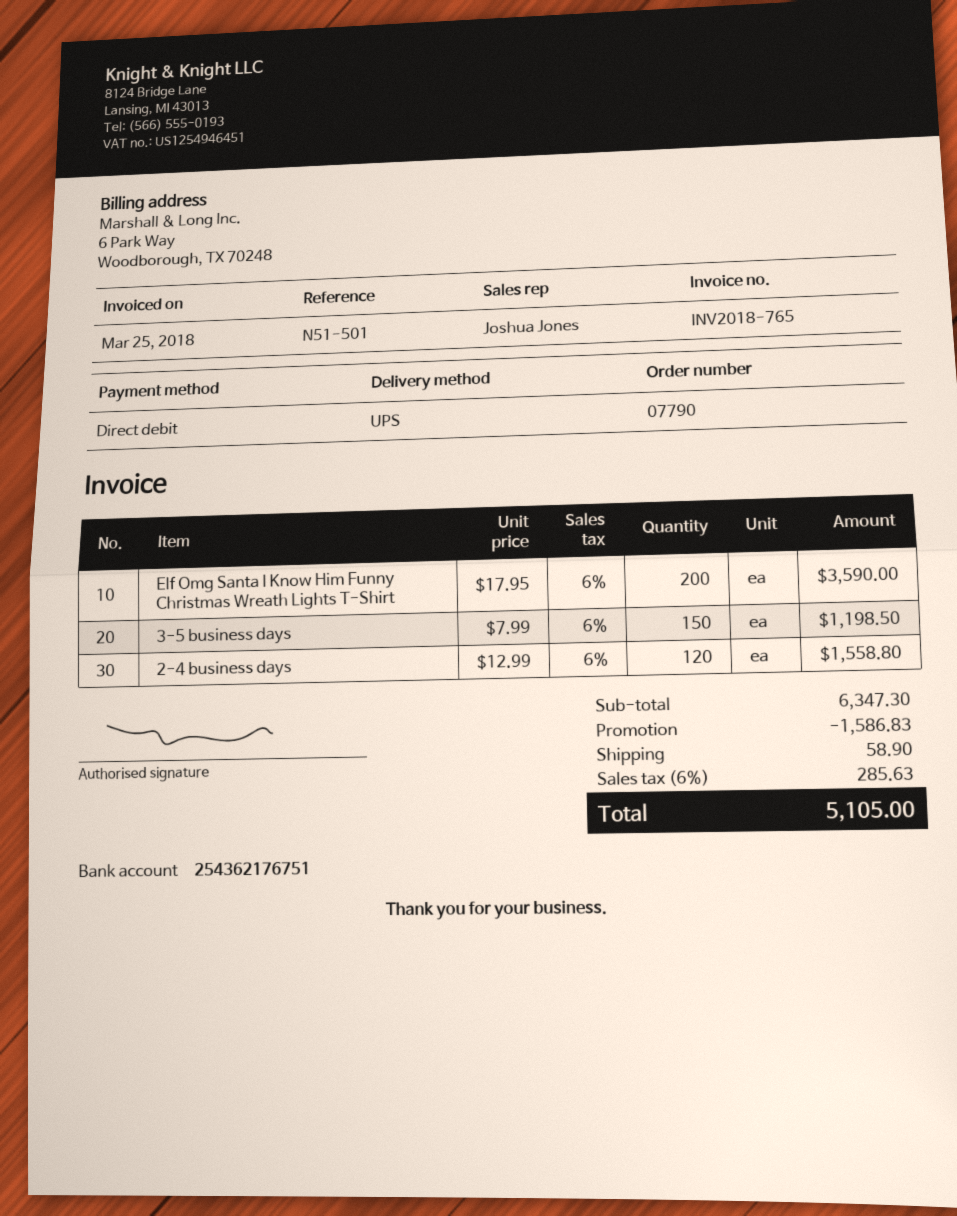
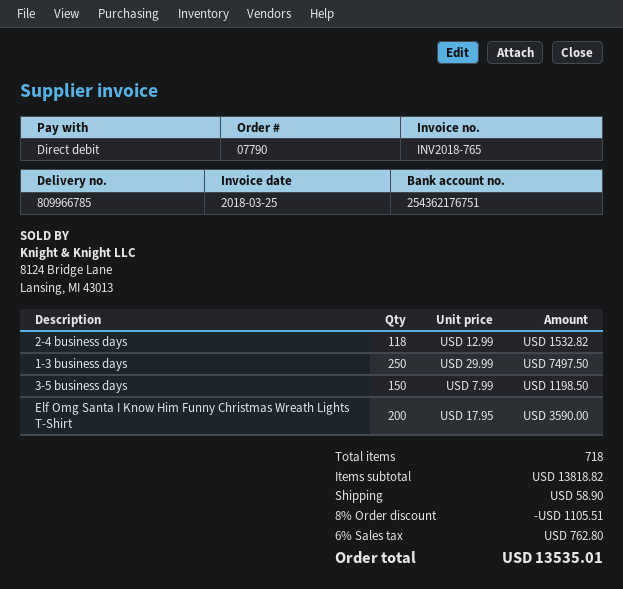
2-4 business days: 120 x 12.99 = 1558.80 -> 118 x 12.99 = 1532.82
1-3 business days: none -> 250 x 29.99 = 7497.50
subtotal: 6347.30 -> 13818.82
discount: 1586.83 -> 1105.51
tax: 6% = 285.63 -> 6% = 762.80
total: 5105.00 -> 13535.01

